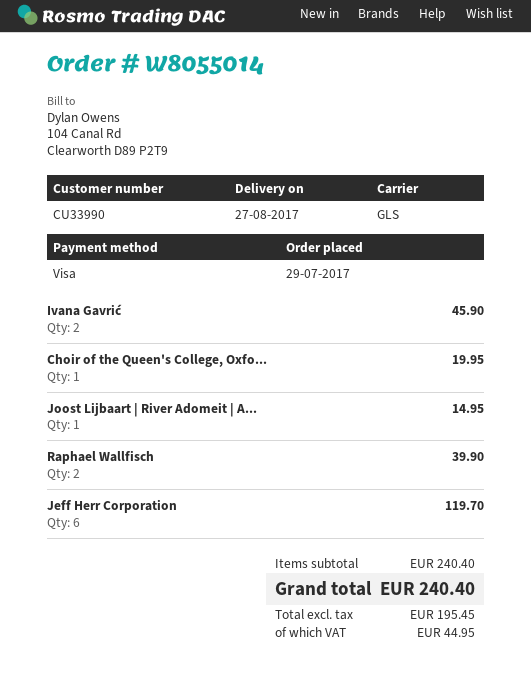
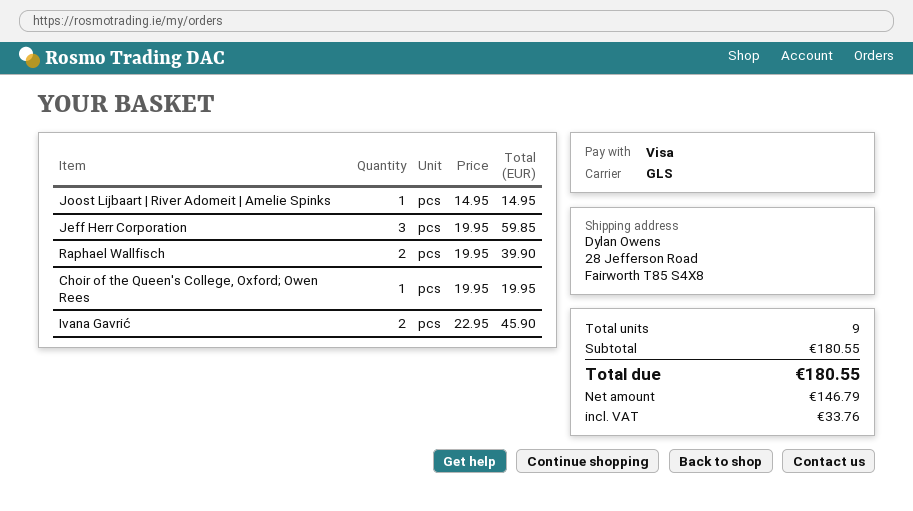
Jeff Herr Corporation: 6 for 119.70 -> 3 for 59.85
subtotal: 240.40 -> 180.55
net: 195.45 -> 146.79
tax: 44.95 -> 33.76
total: 240.40 -> 180.55

